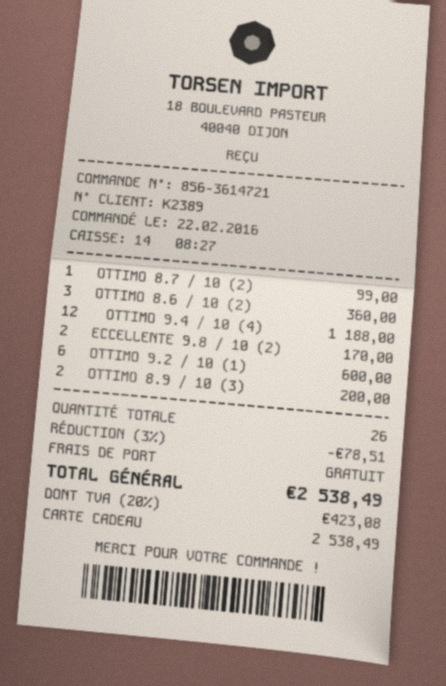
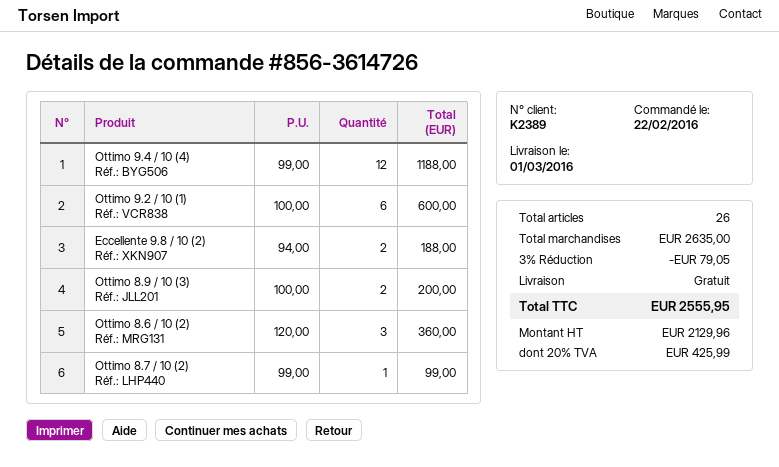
order number: 856-3614721 -> 856-3614726
ECCELLENTE 9.8 / 10 (2): 2 for 170.00 -> 2 for 188.00
discount: 3% = 78.51 -> 3% = 79.05
tax: 20% = 423.08 -> 20% = 425.99
total: 2538.49 -> 2555.95

